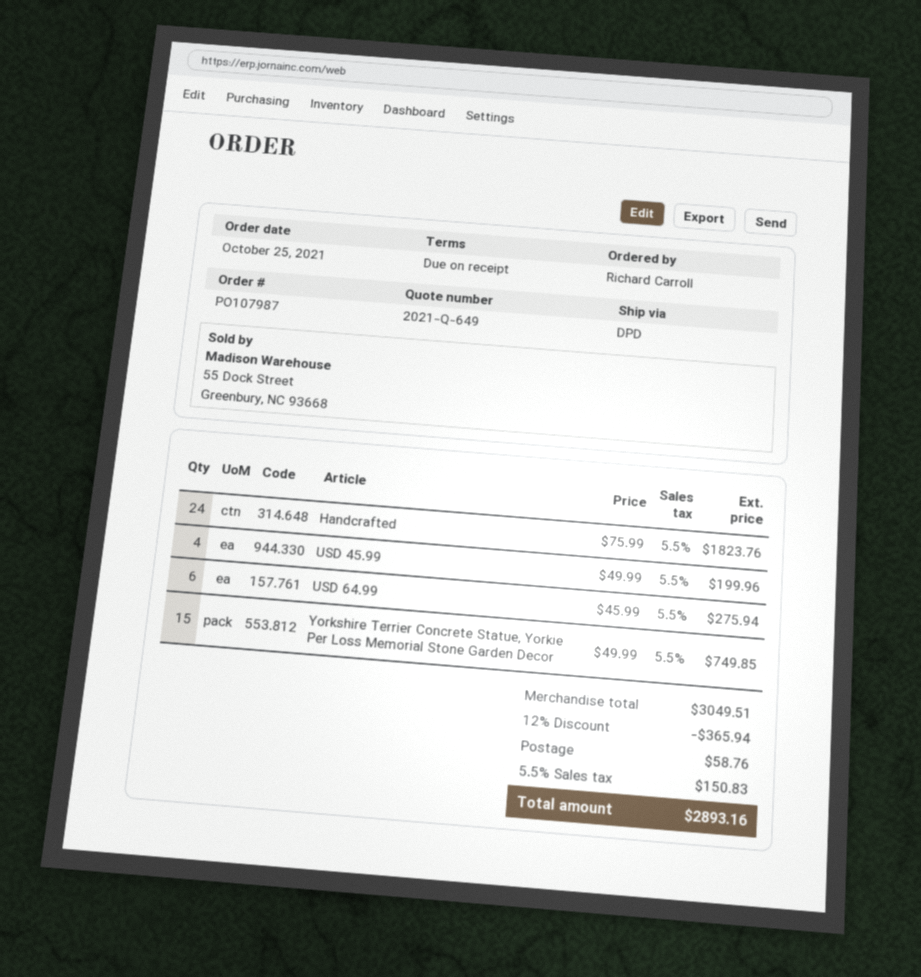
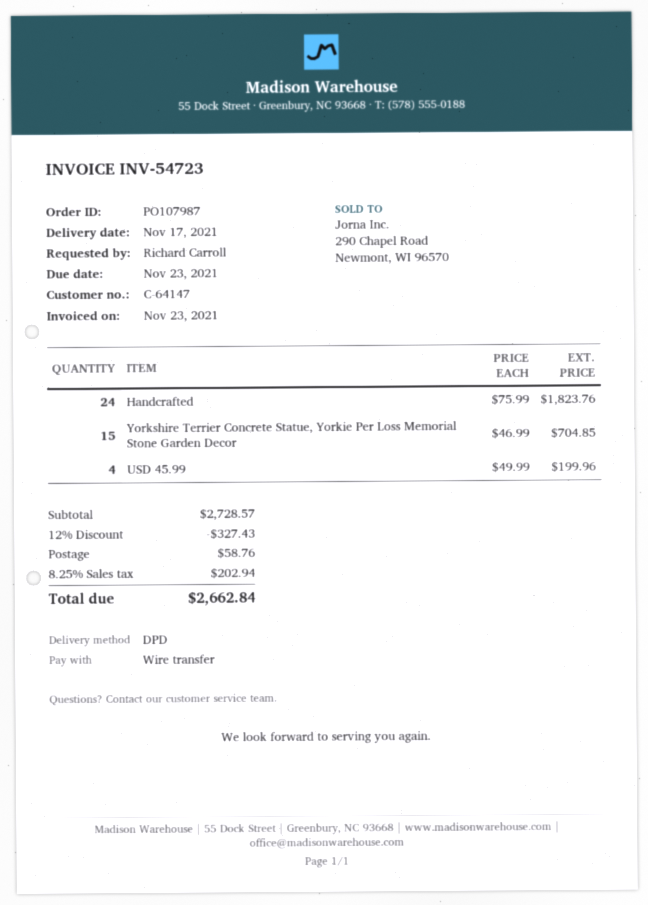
USD 64.99: 6 x 45.99 = 275.94 -> none
Yorkshire Terrier Concrete Statue, Yorkie Per Loss Memorial Stone Garden Decor: 15 x 49.99 = 749.85 -> 15 x 46.99 = 704.85
subtotal: 3049.51 -> 2728.57
discount: 12% = 365.94 -> 12% = 327.43
tax: 5.5% = 150.83 -> 8.25% = 202.94
total: 2893.16 -> 2662.84

